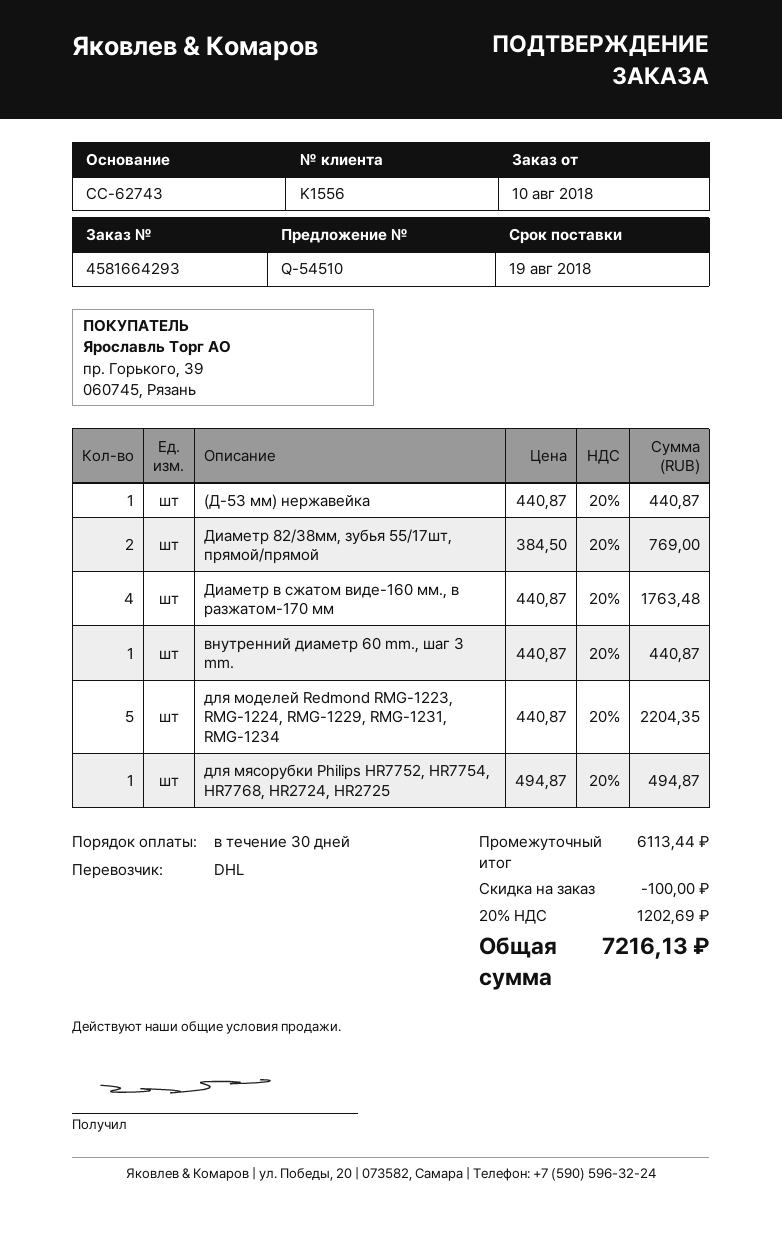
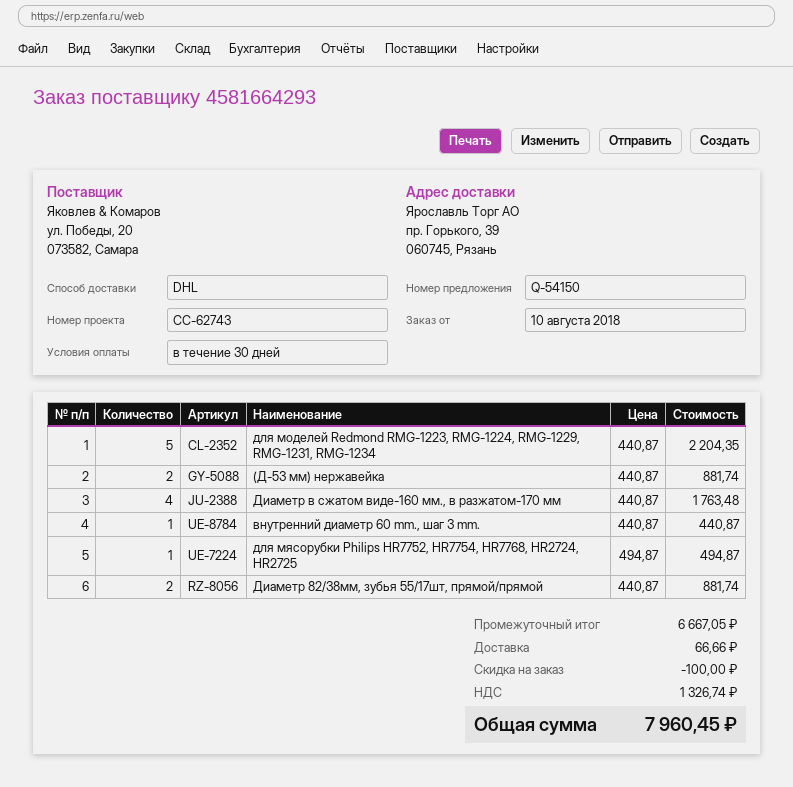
quote number: Q-54510 -> Q-54150
(Д-53 мм) нержавейка: 1 x 440.87 = 440.87 -> 2 x 440.87 = 881.74
Диаметр 82/38мм, зубья 55/17шт, прямой/прямой: 2 x 384.50 = 769.00 -> 2 x 440.87 = 881.74
subtotal: 6113.44 -> 6667.05
shipping: none -> 66.66
tax: 1202.69 -> 1326.74
total: 7216.13 -> 7960.45

